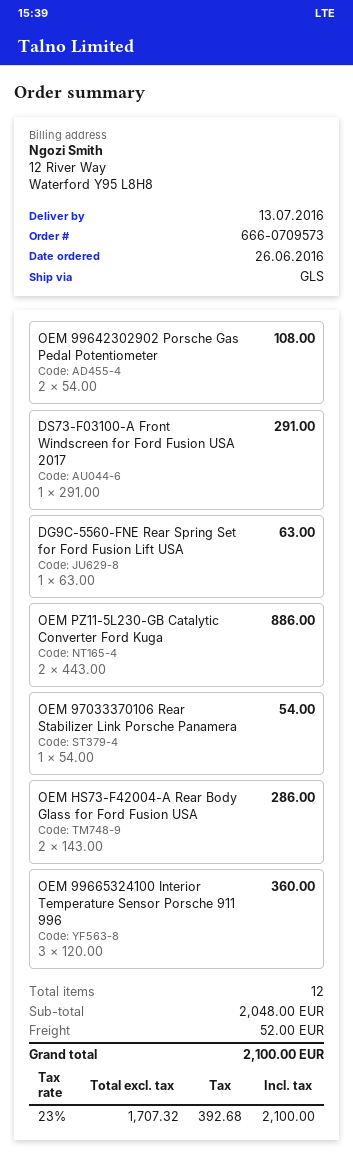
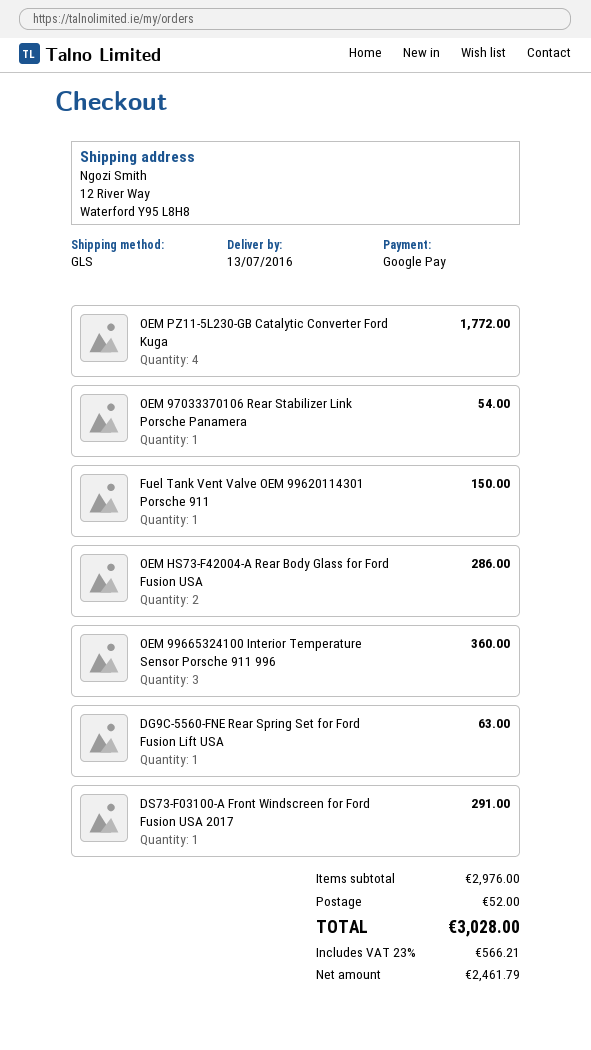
OEM 99642302902 Porsche Gas Pedal Potentiometer: 2 for 108.00 -> none
OEM PZ11-5L230-GB Catalytic Converter Ford Kuga: 2 for 886.00 -> 4 for 1772.00
Fuel Tank Vent Valve OEM 99620114301 Porsche 911: none -> 1 for 150.00
subtotal: 2048.00 -> 2976.00
net: 1707.32 -> 2461.79
tax: 23% = 392.68 -> 23% = 566.21
total: 2100.00 -> 3028.00

